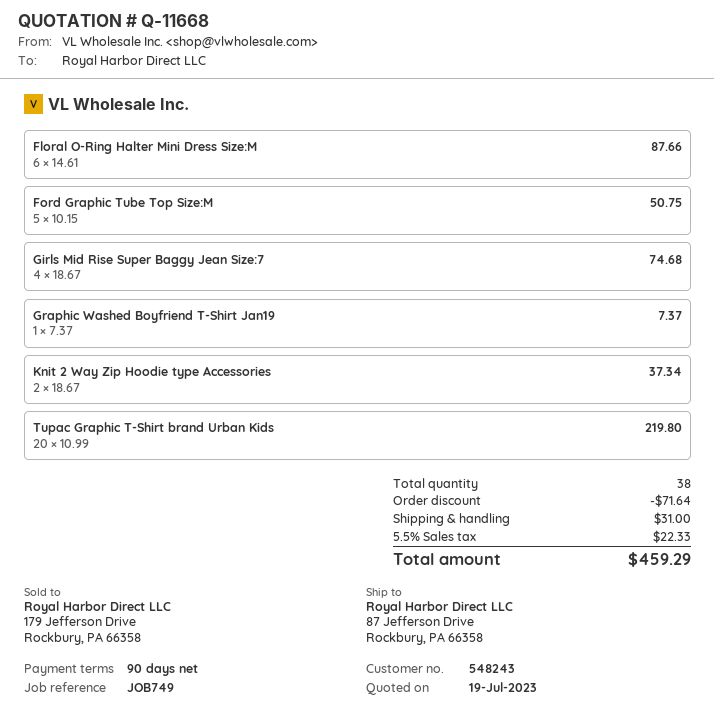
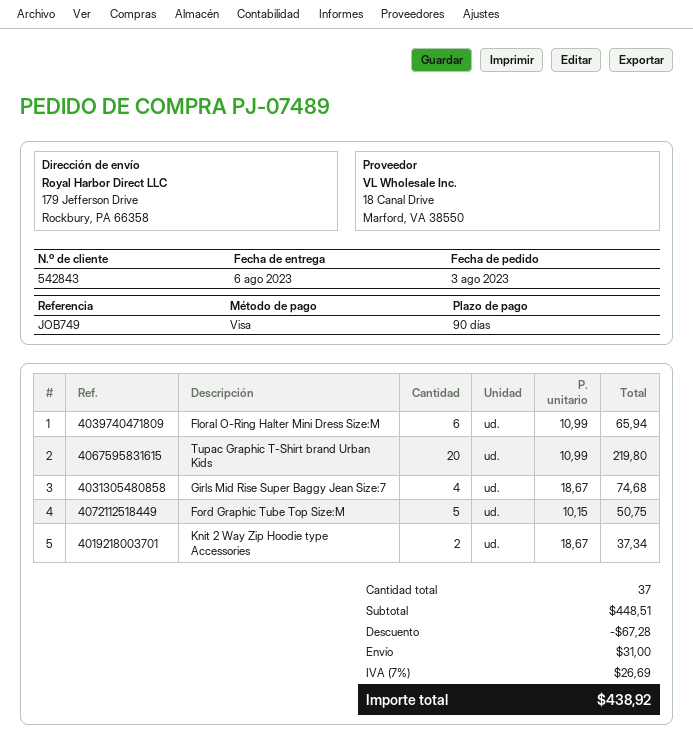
customer number: 548243 -> 542843
ship to: 87 Jefferson Drive, Rockbury, PA 66358 -> 179 Jefferson Drive, Rockbury, PA 66358
Floral O-Ring Halter Mini Dress Size:M: 6 x 14.61 = 87.66 -> 6 x 10.99 = 65.94
Graphic Washed Boyfriend T-Shirt Jan19: 1 x 7.37 = 7.37 -> none
total quantity: 38 -> 37
discount: 71.64 -> 67.28
tax: 5.5% = 22.33 -> 7% = 26.69
total: 459.29 -> 438.92

